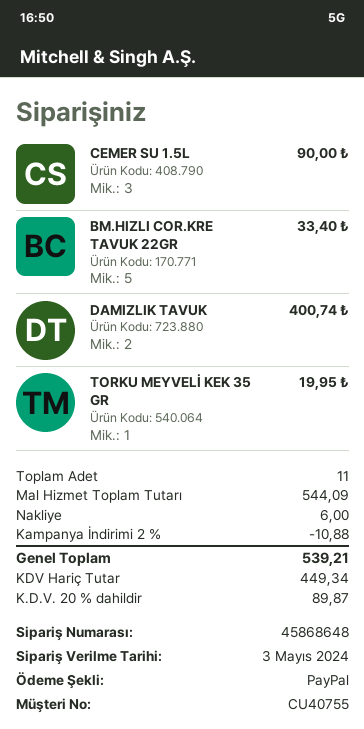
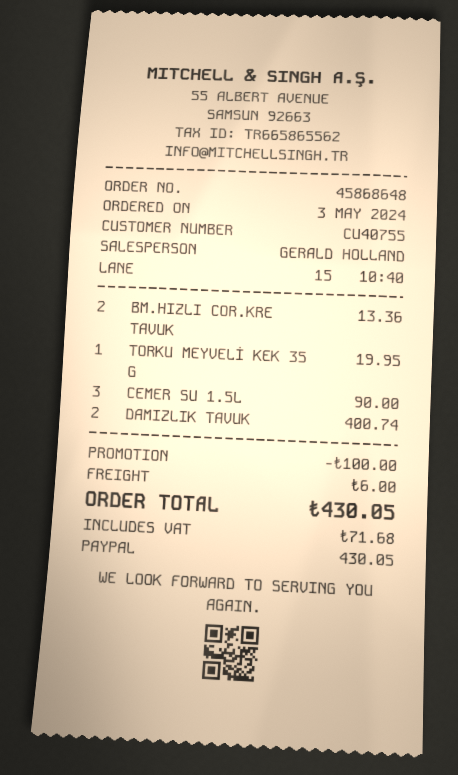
BM.HIZLI COR.KRE TAVUK 22GR: 5 for 33.40 -> 2 for 13.36
discount: 10.88 -> 100.00
tax: 89.87 -> 71.68
total: 539.21 -> 430.05

